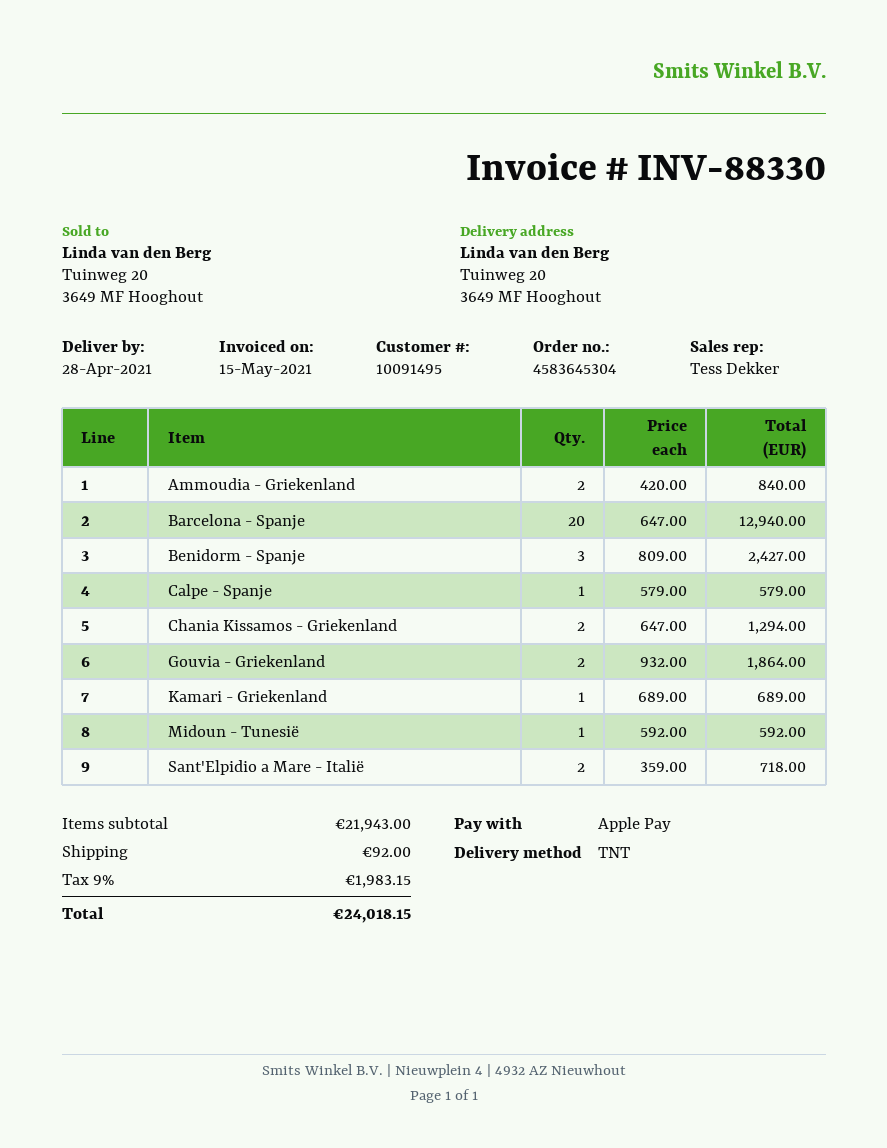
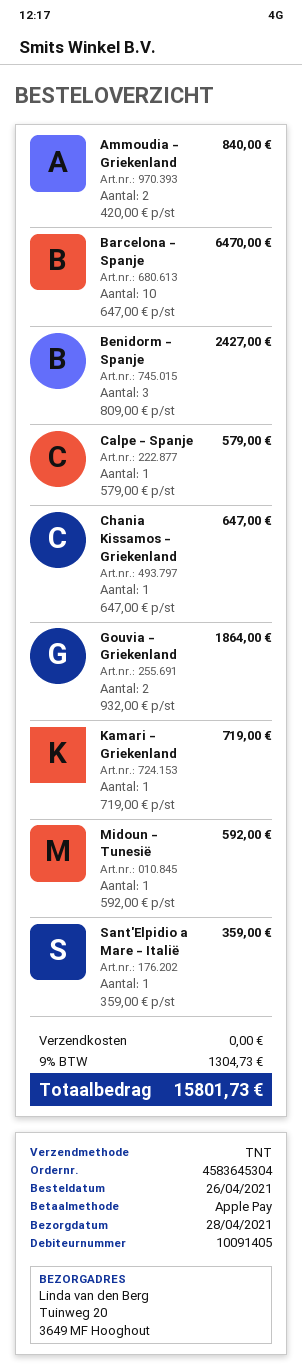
customer number: 10091495 -> 10091405
Barcelona - Spanje: 20 x 647.00 = 12940.00 -> 10 x 647.00 = 6470.00
Chania Kissamos - Griekenland: 2 x 647.00 = 1294.00 -> 1 x 647.00 = 647.00
Kamari - Griekenland: 1 x 689.00 = 689.00 -> 1 x 719.00 = 719.00
Sant'Elpidio a Mare - Italië: 2 x 359.00 = 718.00 -> 1 x 359.00 = 359.00
shipping: 92.00 -> 0.00
tax: 9% = 1983.15 -> 9% = 1304.73
total: 24018.15 -> 15801.73

